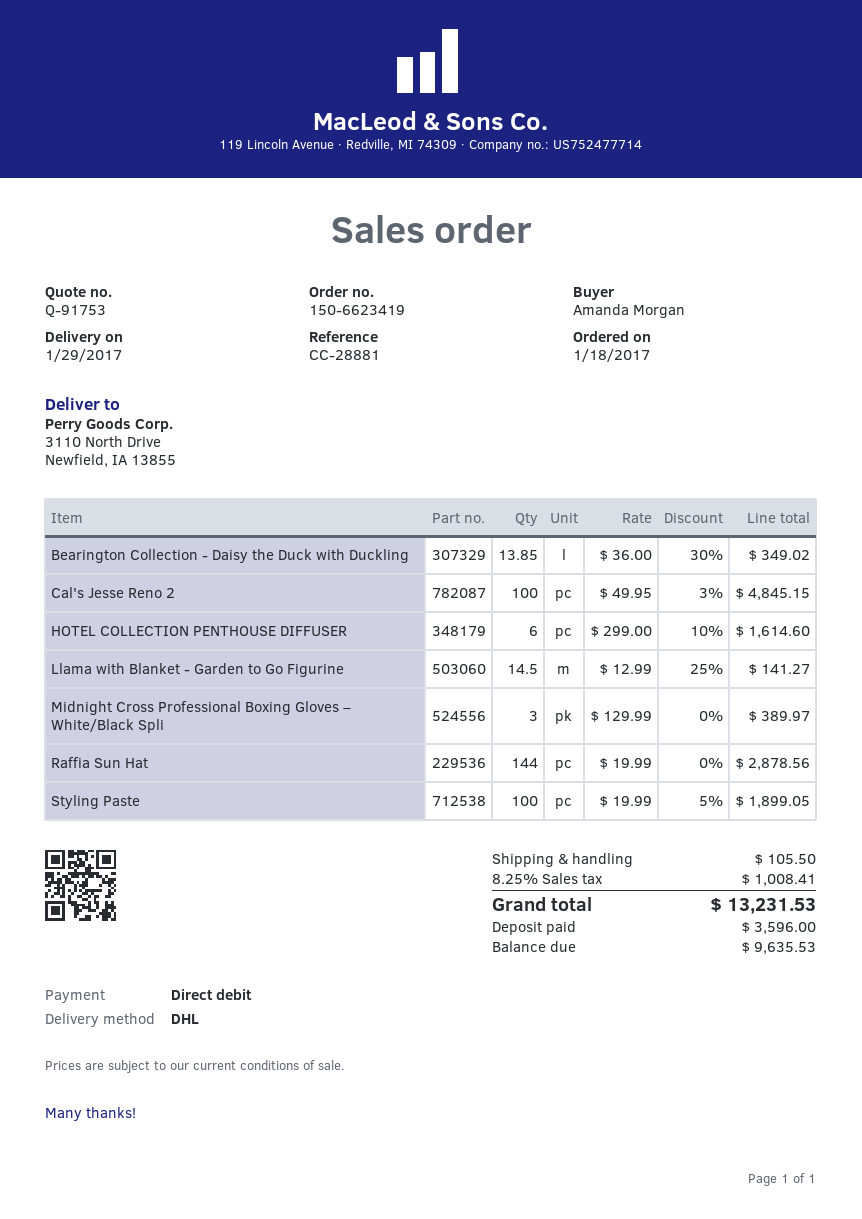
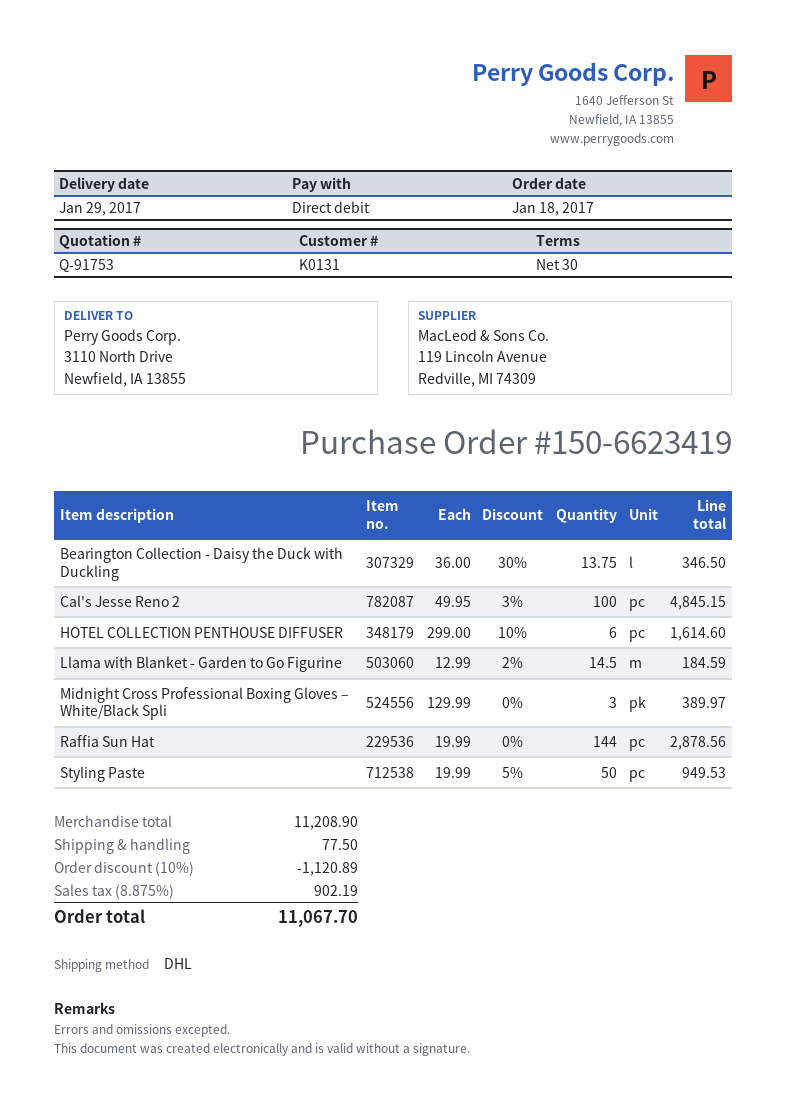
Bearington Collection - Daisy the Duck with Duckling: 13.85 x 36.00 - 30% = 349.02 -> 13.75 x 36.00 - 30% = 346.50
Llama with Blanket - Garden to Go Figurine: 14.5 x 12.99 - 25% = 141.27 -> 14.5 x 12.99 - 2% = 184.59
Styling Paste: 100 x 19.99 - 5% = 1899.05 -> 50 x 19.99 - 5% = 949.53
discount: none -> 10% = 1120.89
shipping: 105.50 -> 77.50
tax: 8.25% = 1008.41 -> 8.875% = 902.19
total: 13231.53 -> 11067.70

